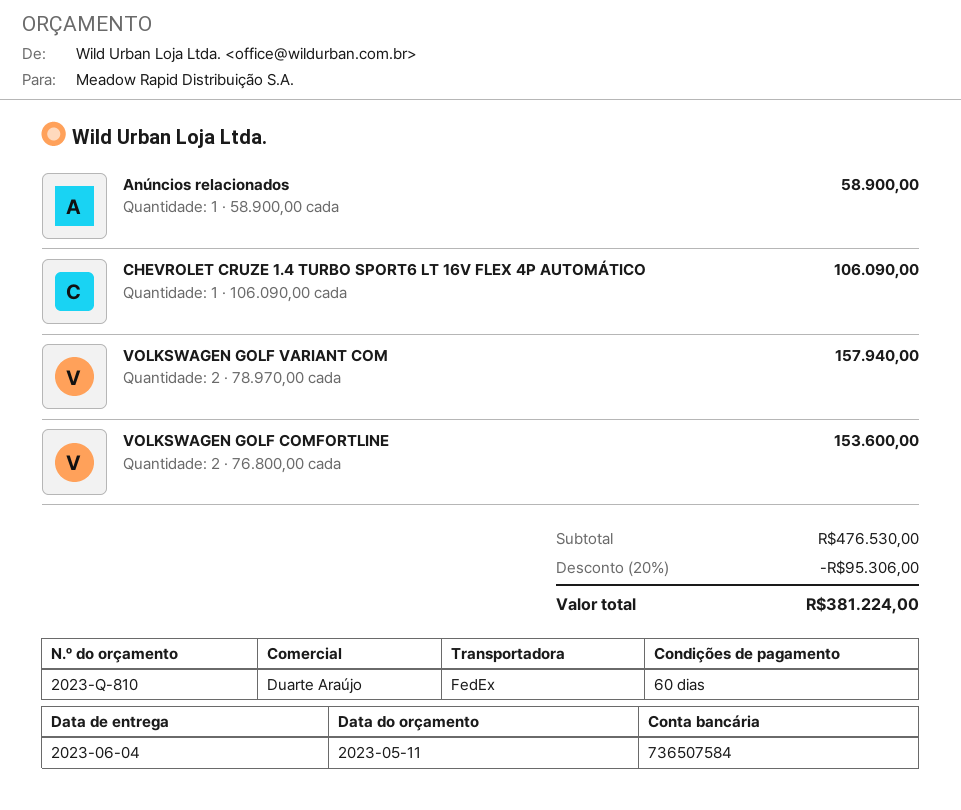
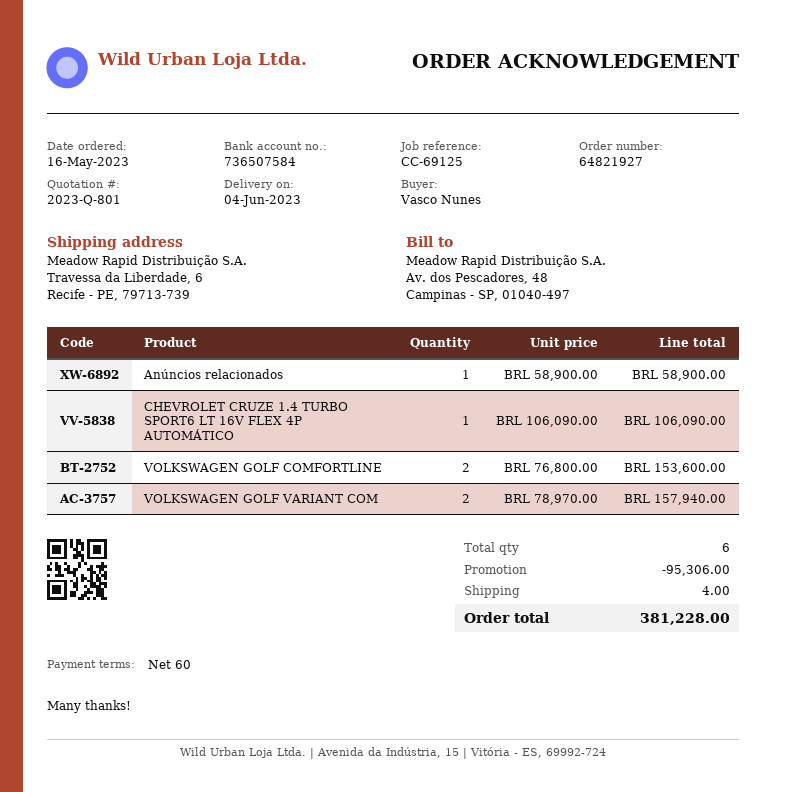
quote number: 2023-Q-810 -> 2023-Q-801
shipping: none -> 4.00
total: 381224.00 -> 381228.00

